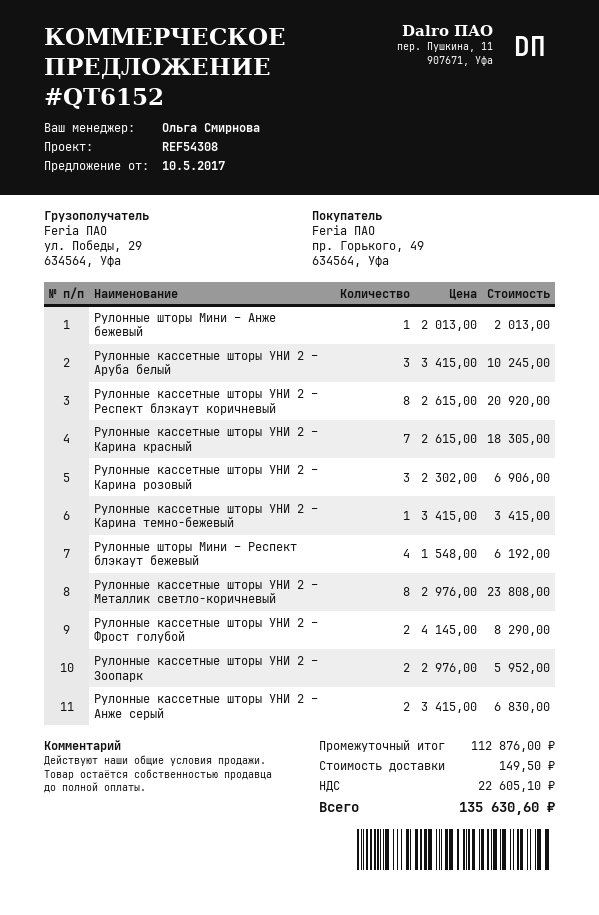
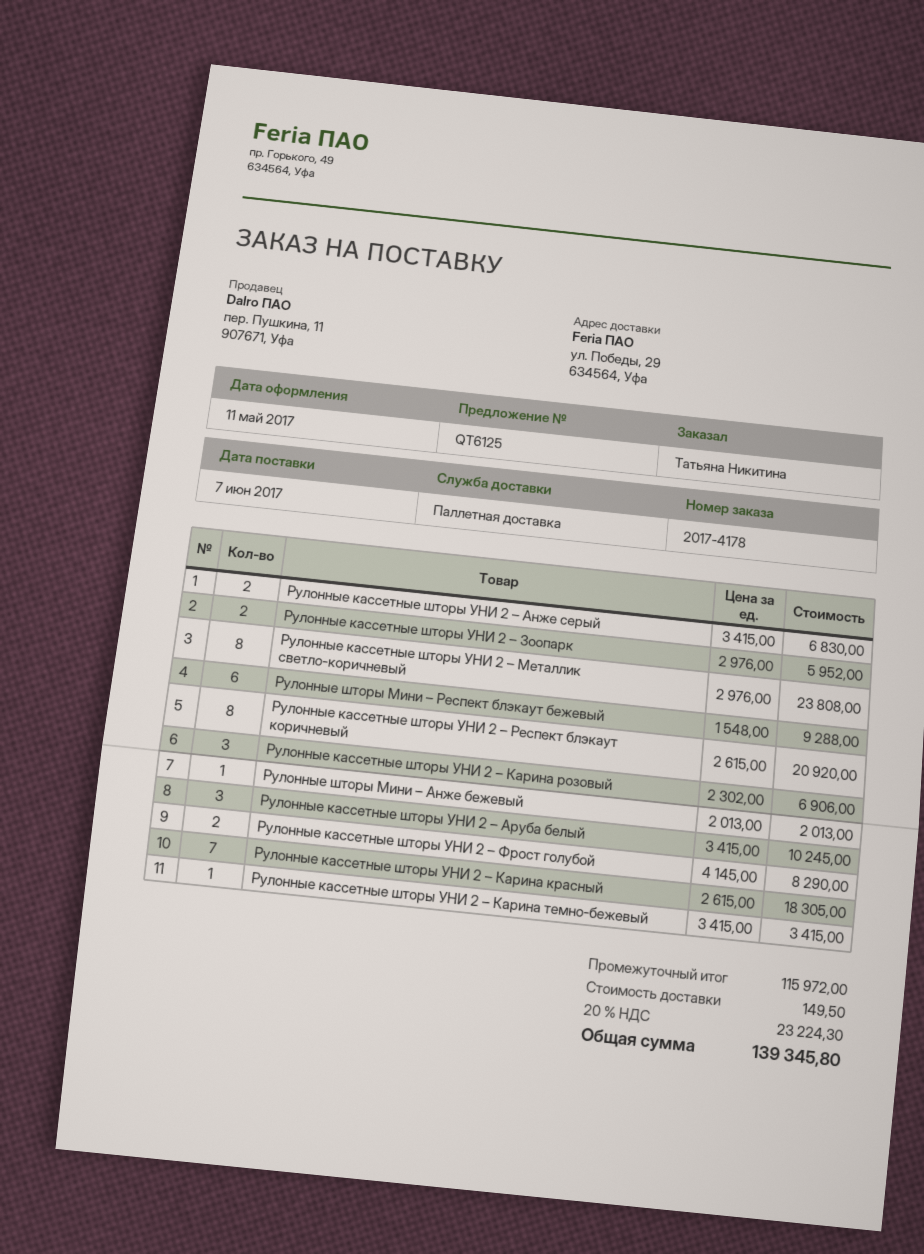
quote number: QT6152 -> QT6125
Рулонные шторы Мини – Респект блэкаут бежевый: 4 x 1548.00 = 6192.00 -> 6 x 1548.00 = 9288.00
subtotal: 112876.00 -> 115972.00
tax: 22605.10 -> 23224.30
total: 135630.60 -> 139345.80

